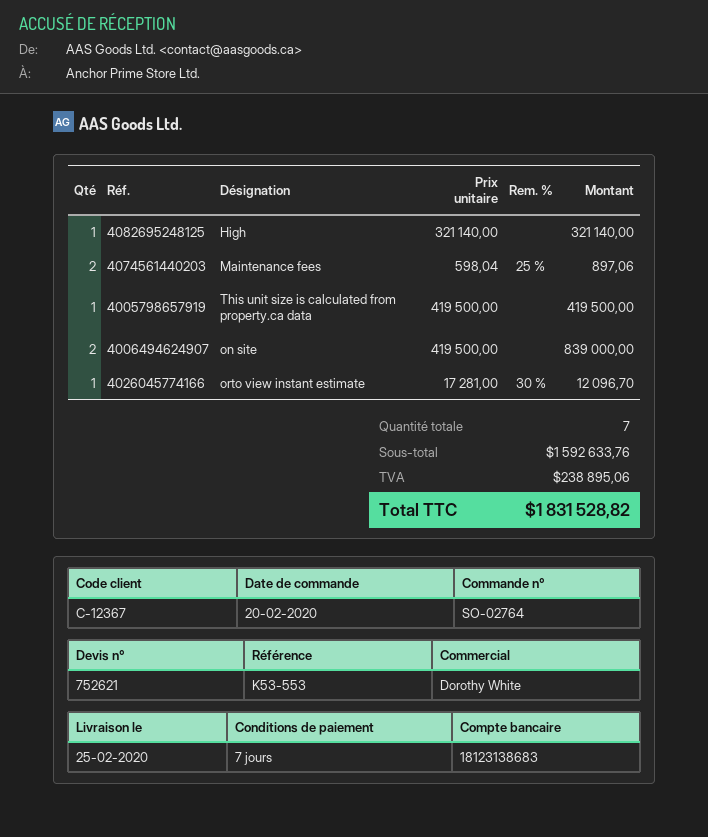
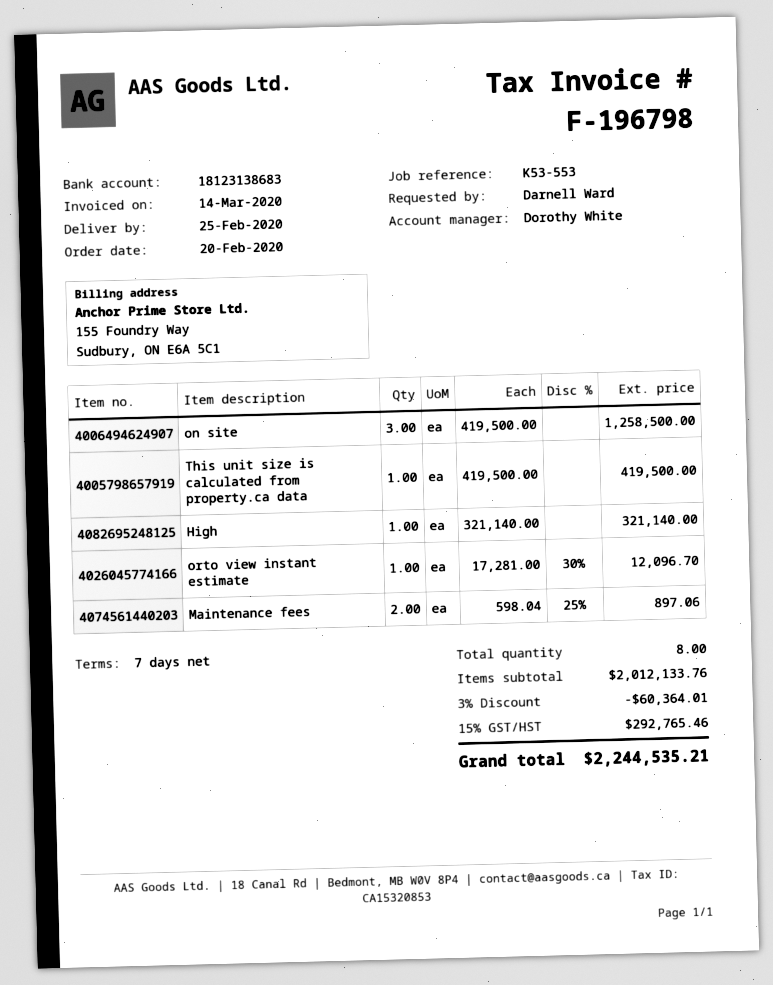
on site: 2 x 419500.00 = 839000.00 -> 3 x 419500.00 = 1258500.00
total quantity: 7 -> 8
subtotal: 1592633.76 -> 2012133.76
discount: none -> 3% = 60364.01
tax: 238895.06 -> 292765.46
total: 1831528.82 -> 2244535.21

